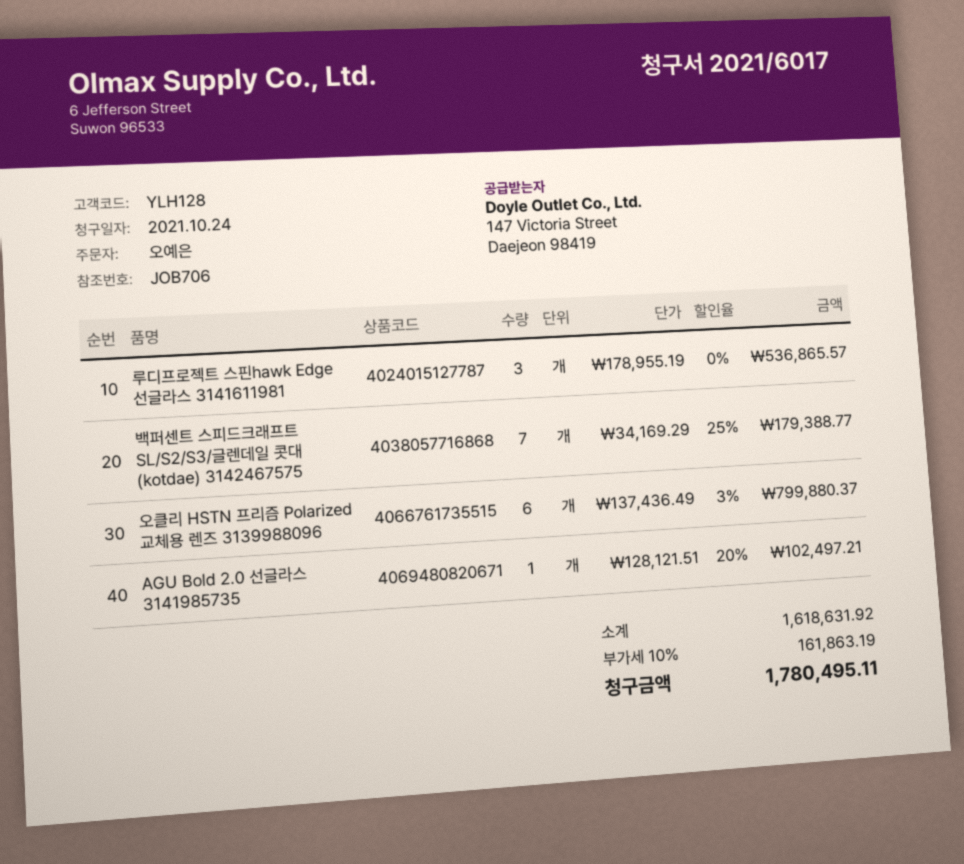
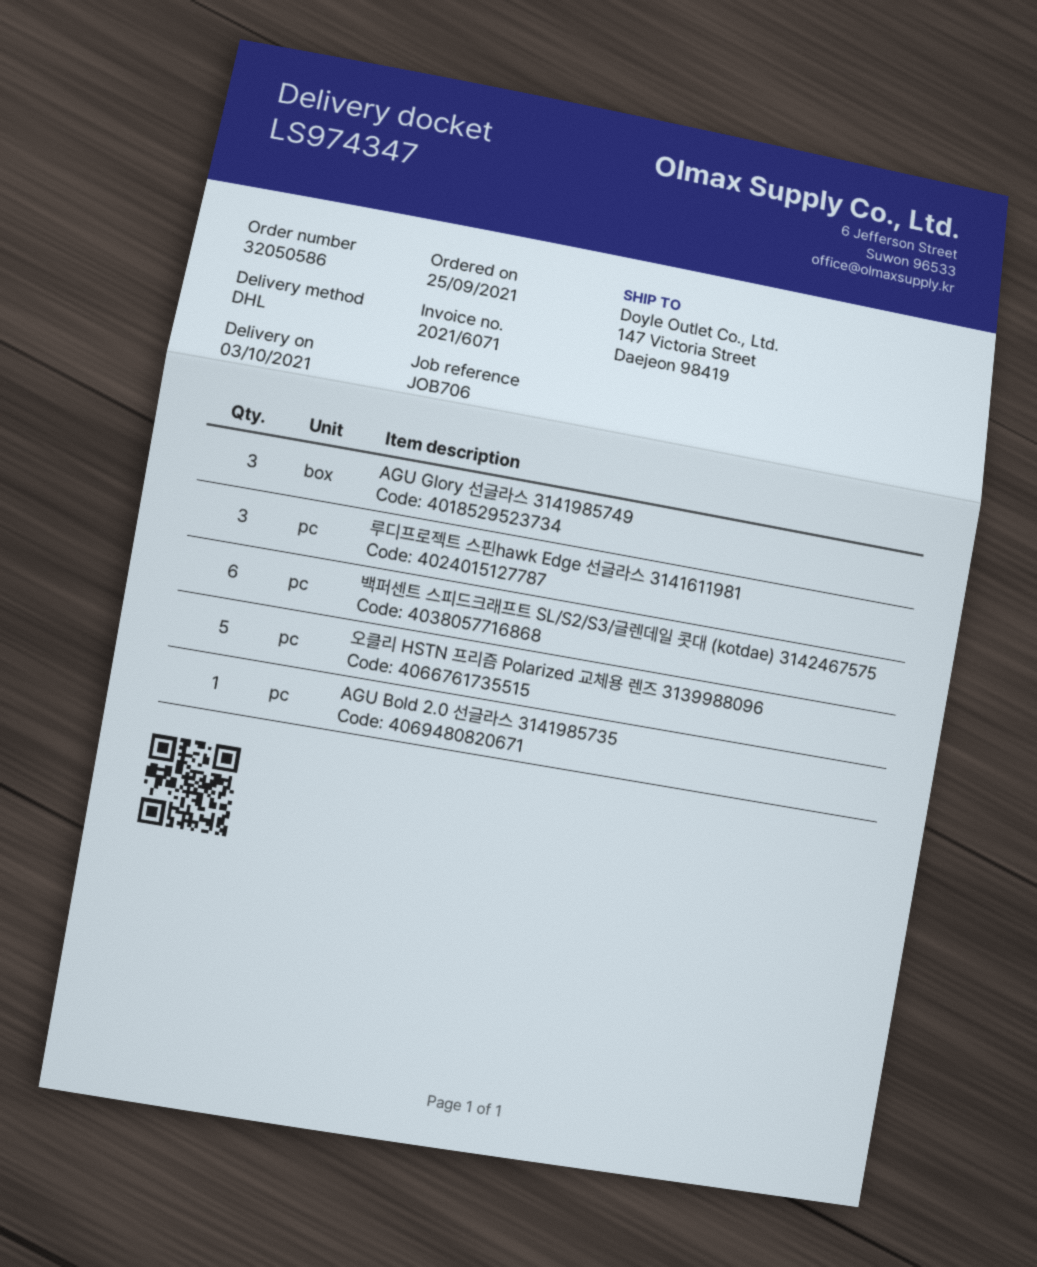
invoice number: 2021/6017 -> 2021/6071
백퍼센트 스피드크래프트 SL/S2/S3/글렌데일 콧대 (kotdae) 3142467575: 7 -> 6
오클리 HSTN 프리즘 Polarized 교체용 렌즈 3139988096: 6 -> 5
AGU Glory 선글라스 3141985749: none -> 3

